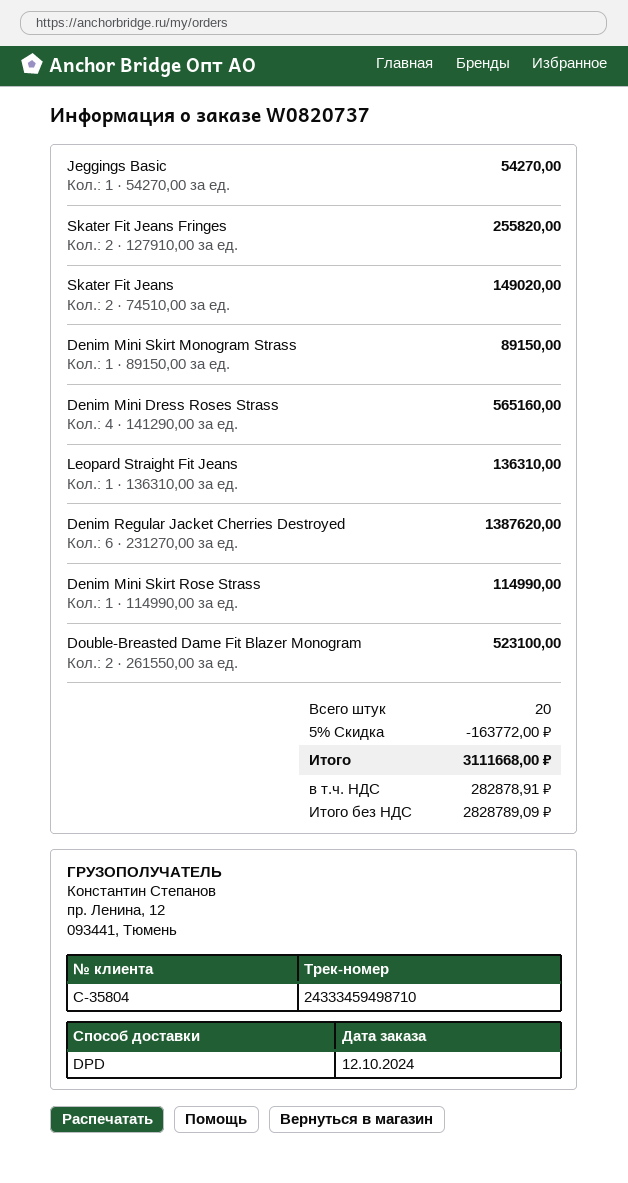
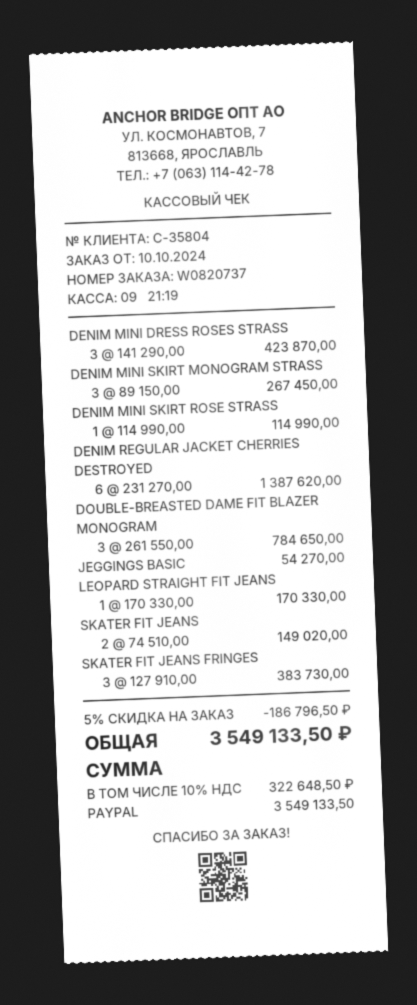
order date: 2024-10-12 -> 2024-10-10
Skater Fit Jeans Fringes: 2 x 127910.00 = 255820.00 -> 3 x 127910.00 = 383730.00
Denim Mini Skirt Monogram Strass: 1 x 89150.00 = 89150.00 -> 3 x 89150.00 = 267450.00
Denim Mini Dress Roses Strass: 4 x 141290.00 = 565160.00 -> 3 x 141290.00 = 423870.00
Leopard Straight Fit Jeans: 1 x 136310.00 = 136310.00 -> 1 x 170330.00 = 170330.00
Double-Breasted Dame Fit Blazer Monogram: 2 x 261550.00 = 523100.00 -> 3 x 261550.00 = 784650.00
discount: 5% = 163772.00 -> 5% = 186796.50
tax: 282878.91 -> 322648.50
total: 3111668.00 -> 3549133.50

